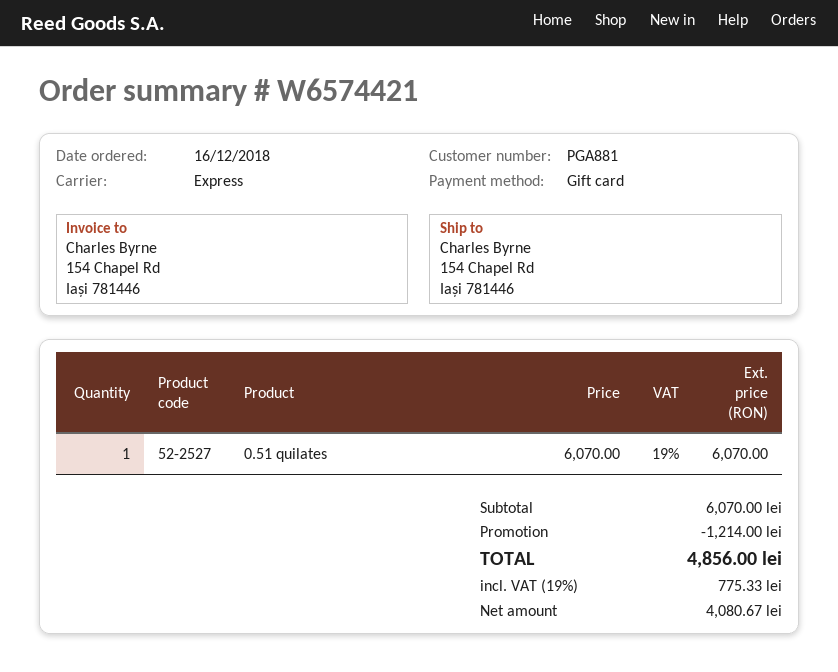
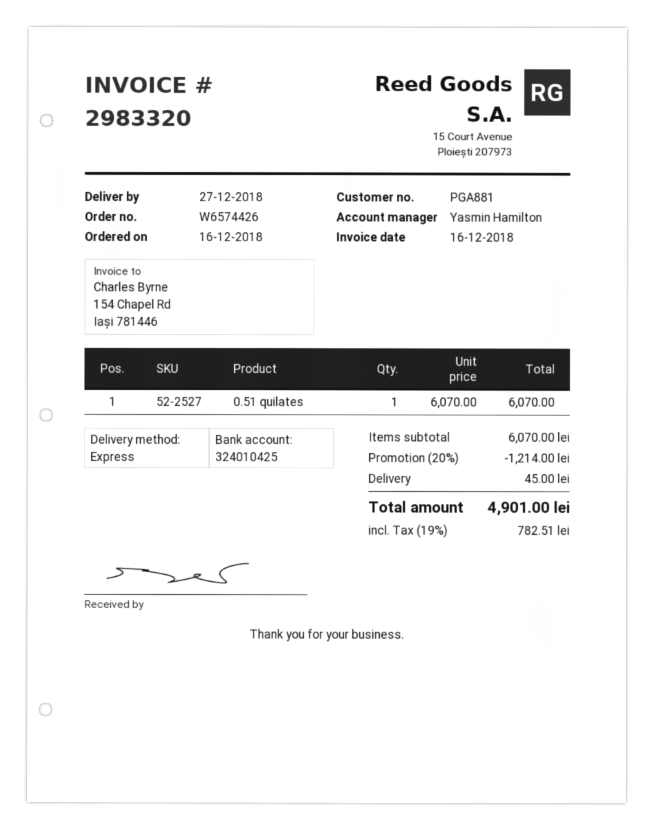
order number: W6574421 -> W6574426
shipping: none -> 45.00
tax: 19% = 775.33 -> 19% = 782.51
total: 4856.00 -> 4901.00

